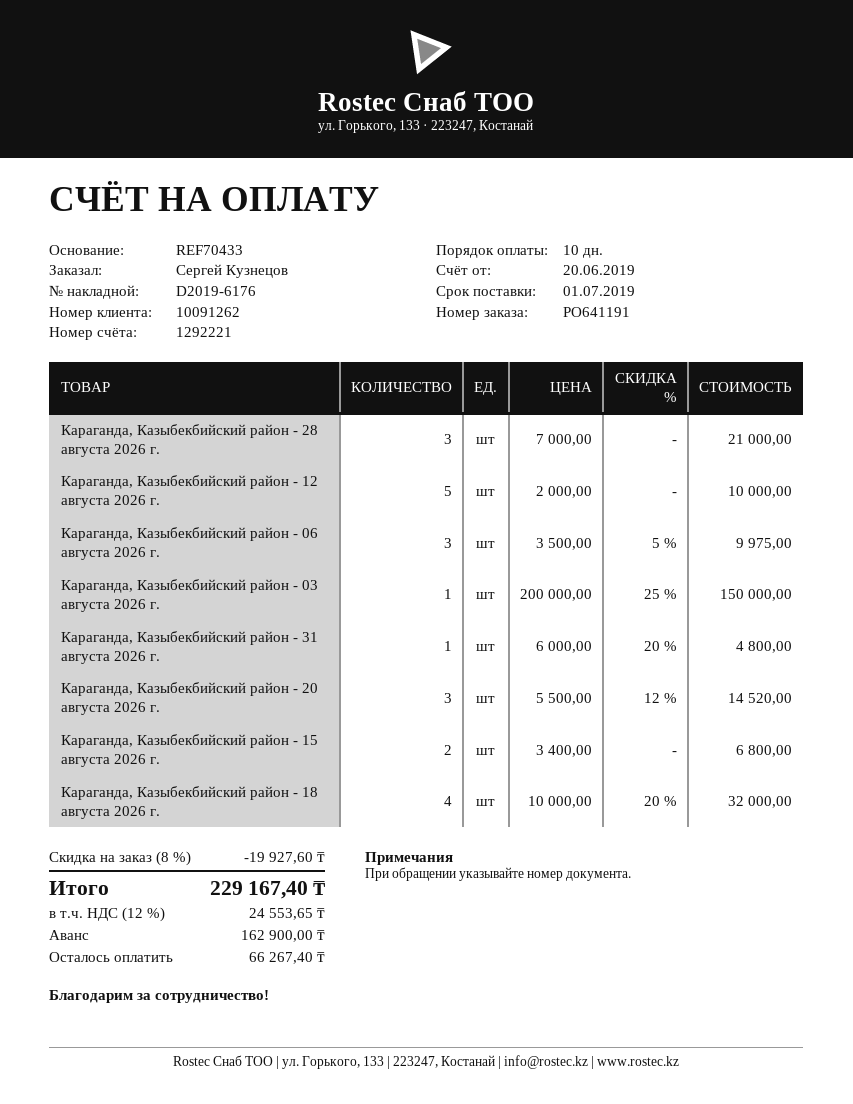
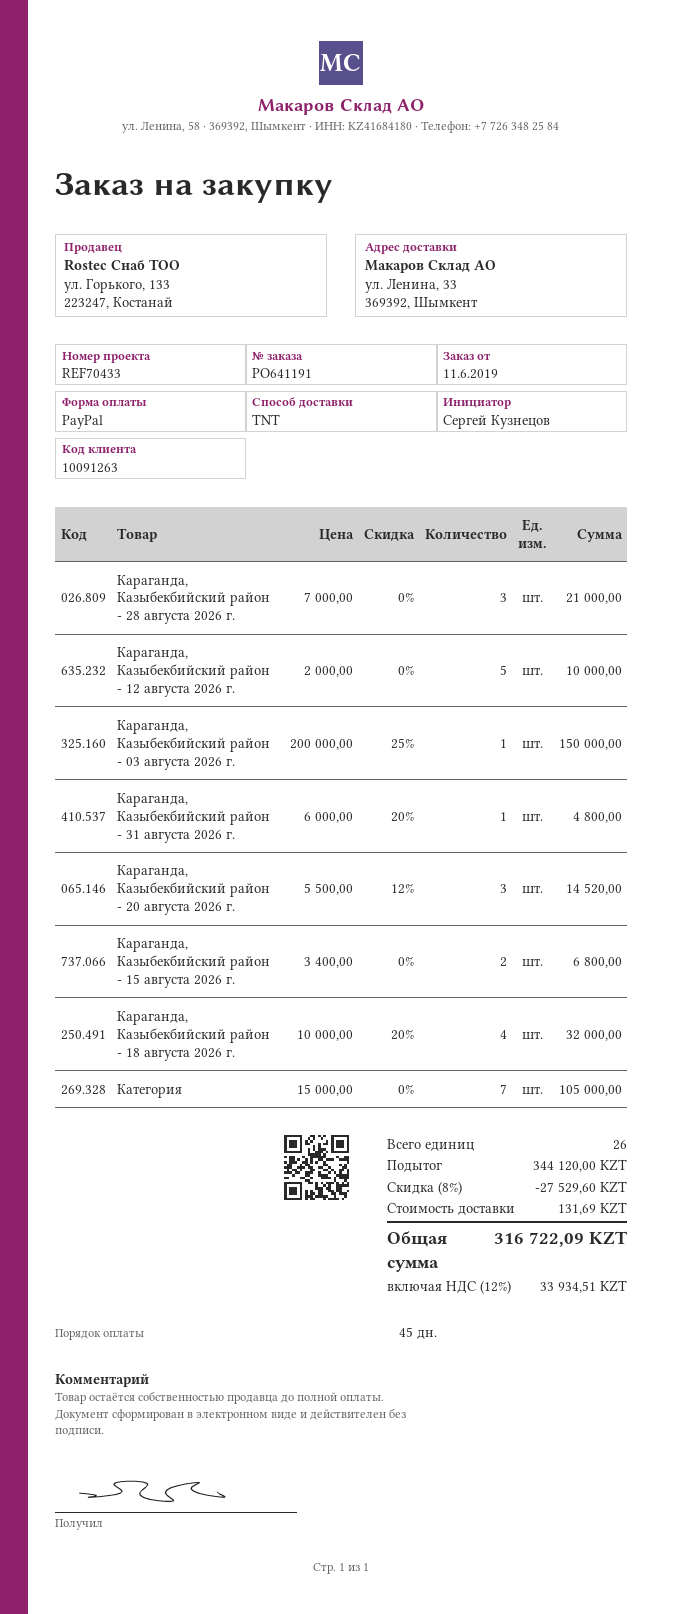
payment terms: 10 days -> 45 days
customer number: 10091262 -> 10091263
Караганда, Казыбекбийский район - 06 августа 2026 г.: 3 x 3500.00 - 5% = 9975.00 -> none
Категория: none -> 7 x 15000.00 = 105000.00
discount: 8% = 19927.60 -> 8% = 27529.60
shipping: none -> 131.69
tax: 12% = 24553.65 -> 12% = 33934.51
total: 229167.40 -> 316722.09

